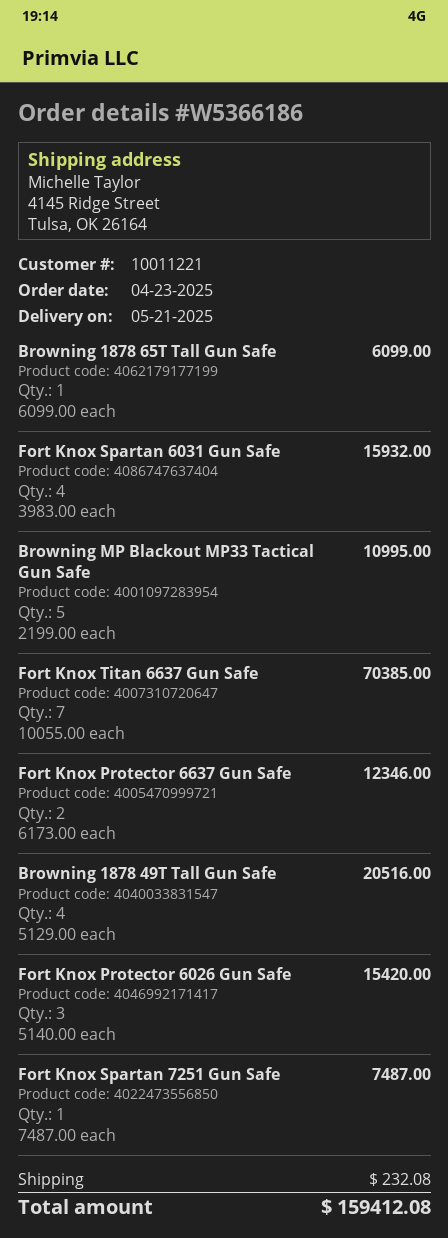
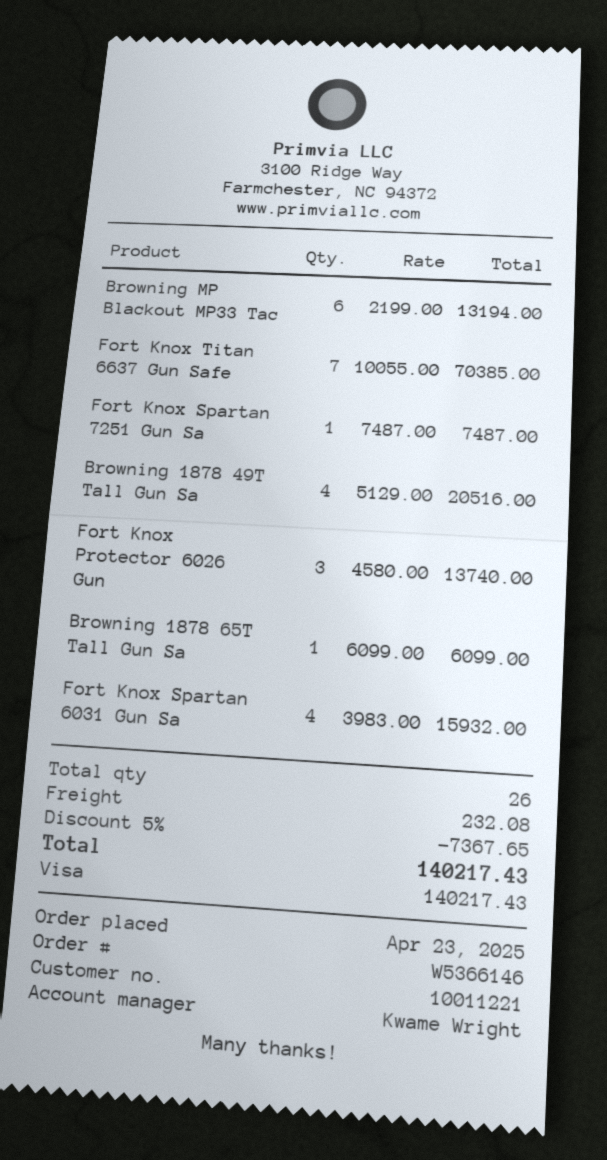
order number: W5366186 -> W5366146
Browning MP Blackout MP33 Tactical Gun Safe: 5 x 2199.00 = 10995.00 -> 6 x 2199.00 = 13194.00
Fort Knox Protector 6637 Gun Safe: 2 x 6173.00 = 12346.00 -> none
Fort Knox Protector 6026 Gun Safe: 3 x 5140.00 = 15420.00 -> 3 x 4580.00 = 13740.00
discount: none -> 5% = 7367.65
total: 159412.08 -> 140217.43

